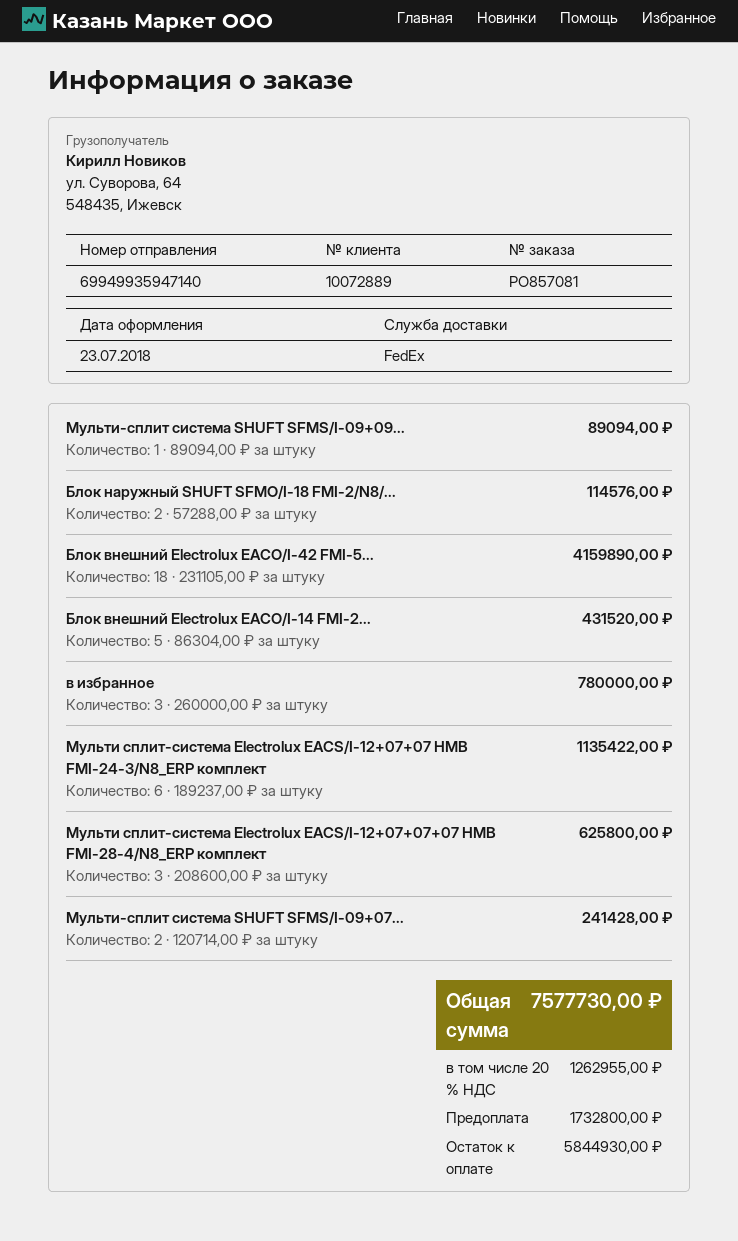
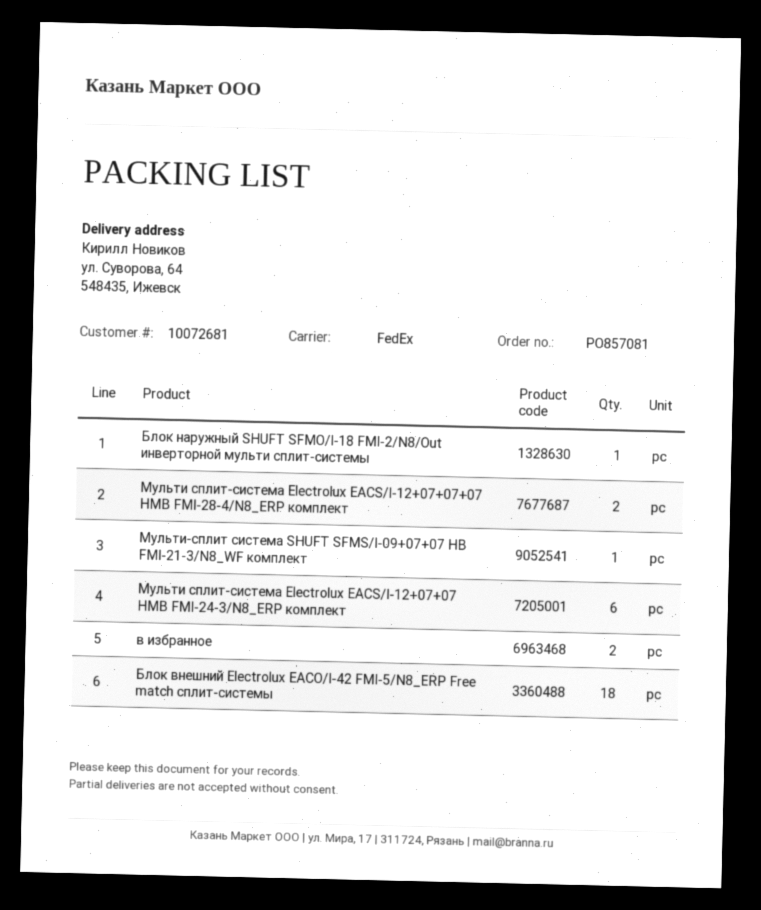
customer number: 10072889 -> 10072681
Мульти-сплит система SHUFT SFMS/I-09+09...: 1 -> none
Блок наружный SHUFT SFMO/I-18 FMI-2/N8/...: 2 -> 1
Блок внешний Electrolux EACO/I-14 FMI-2...: 5 -> none
в избранное: 3 -> 2
Мульти сплит-система Electrolux EACS/I-12+07+07+07 НMB FMI-28-4/N8_ERP комплект: 3 -> 2
Мульти-сплит система SHUFT SFMS/I-09+07...: 2 -> 1

